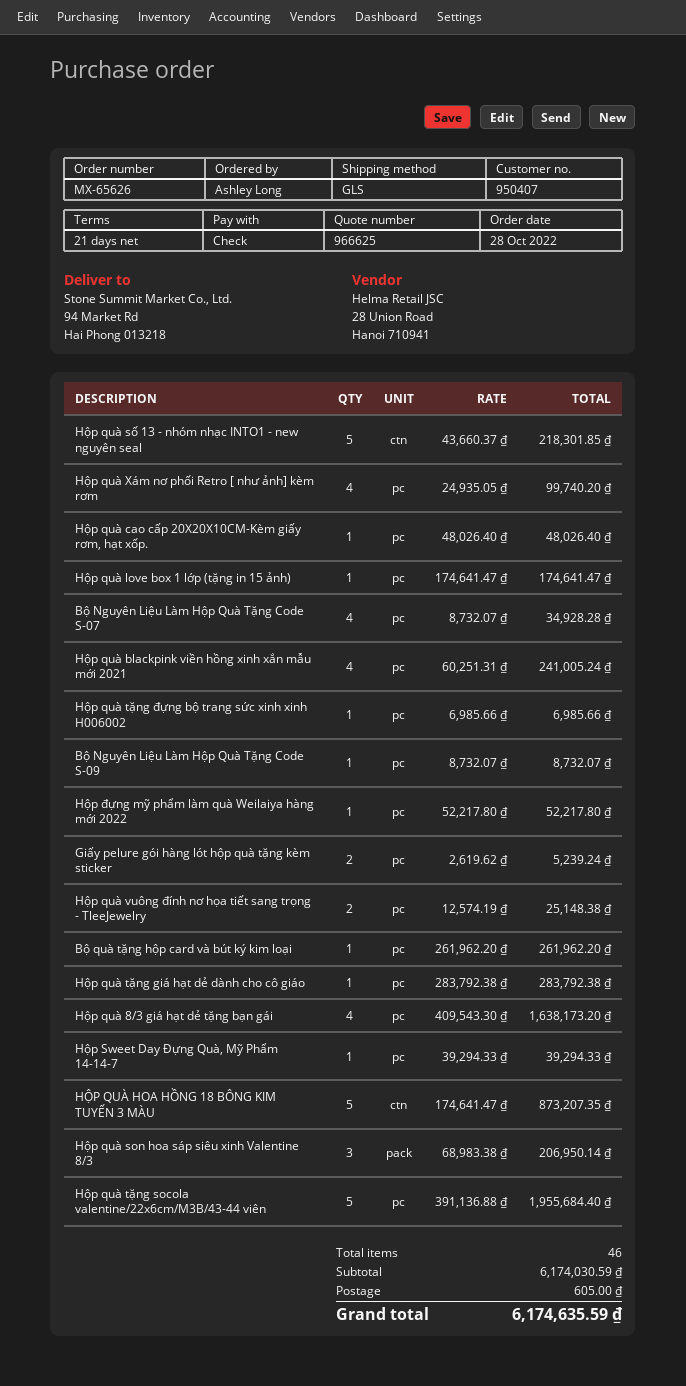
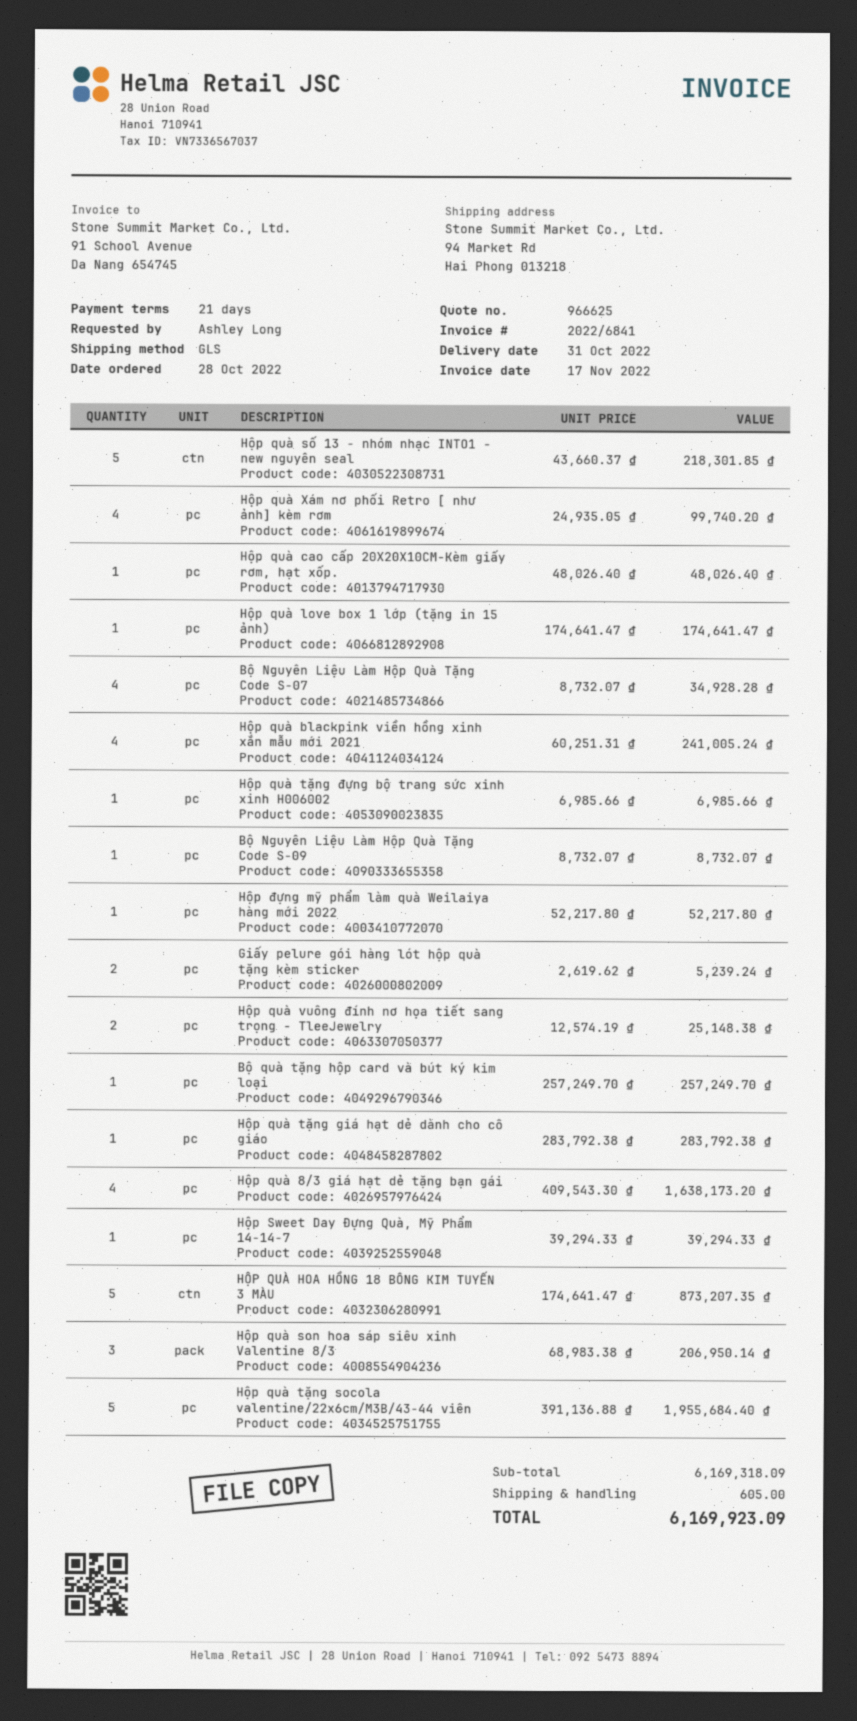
Bộ quà tặng hộp card và bút ký kim loại: 1 x 261962.20 = 261962.20 -> 1 x 257249.70 = 257249.70
subtotal: 6174030.59 -> 6169318.09
total: 6174635.59 -> 6169923.09

